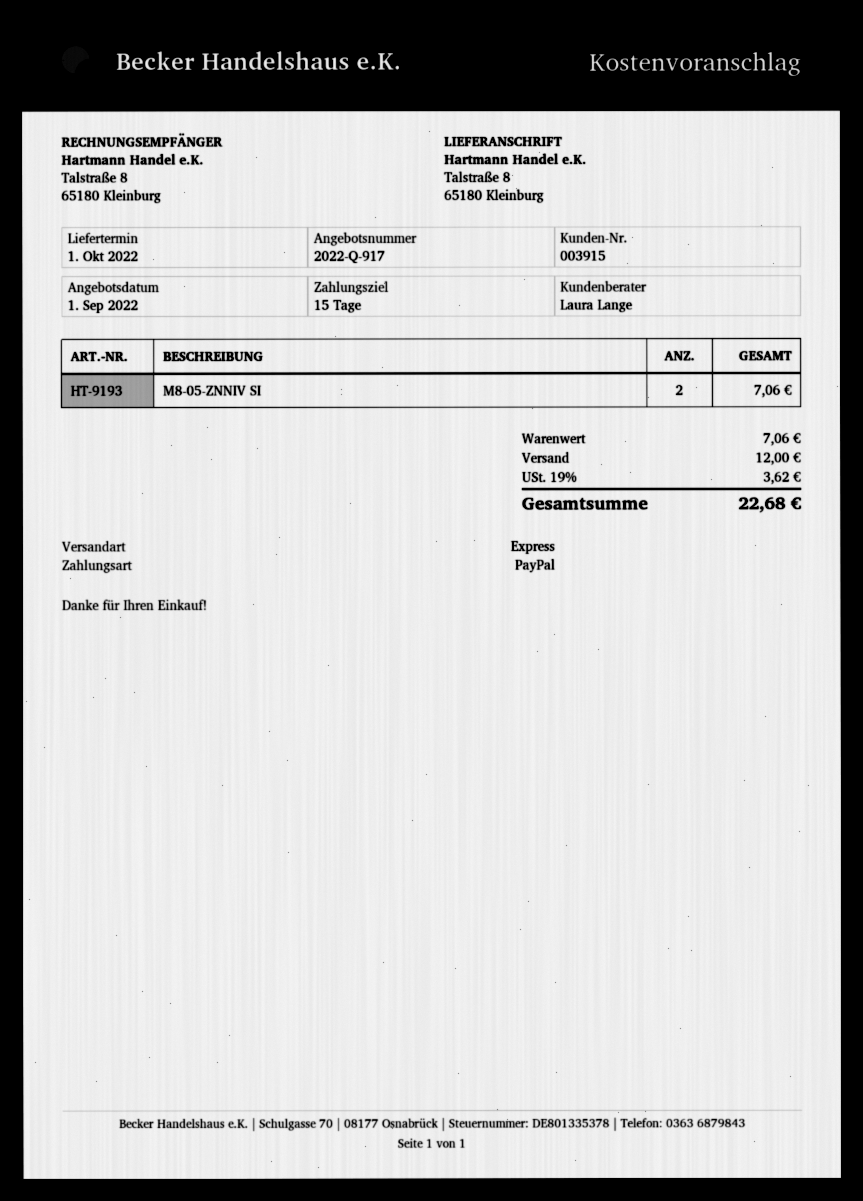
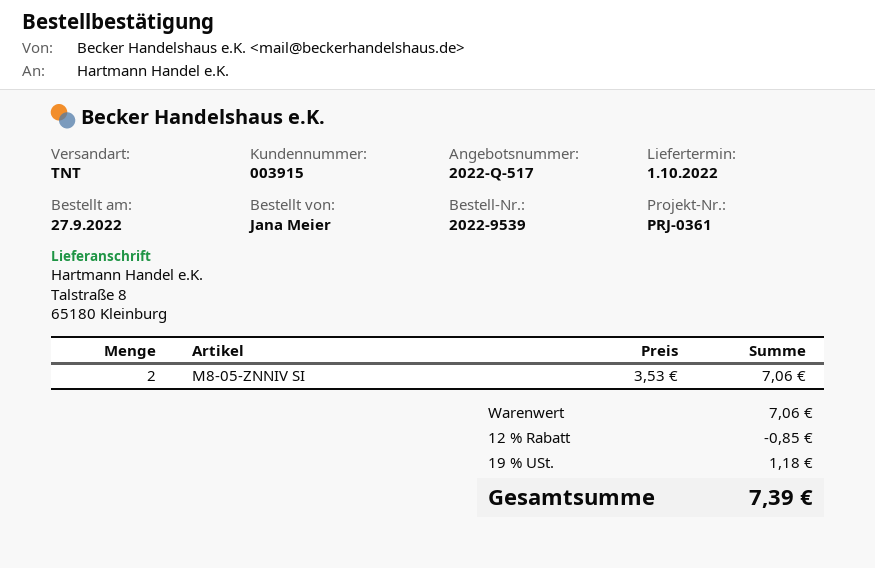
quote number: 2022-Q-917 -> 2022-Q-517
shipping method: express -> TNT
discount: none -> 12% = 0.85
shipping: 12.00 -> none
tax: 19% = 3.62 -> 19% = 1.18
total: 22.68 -> 7.39

